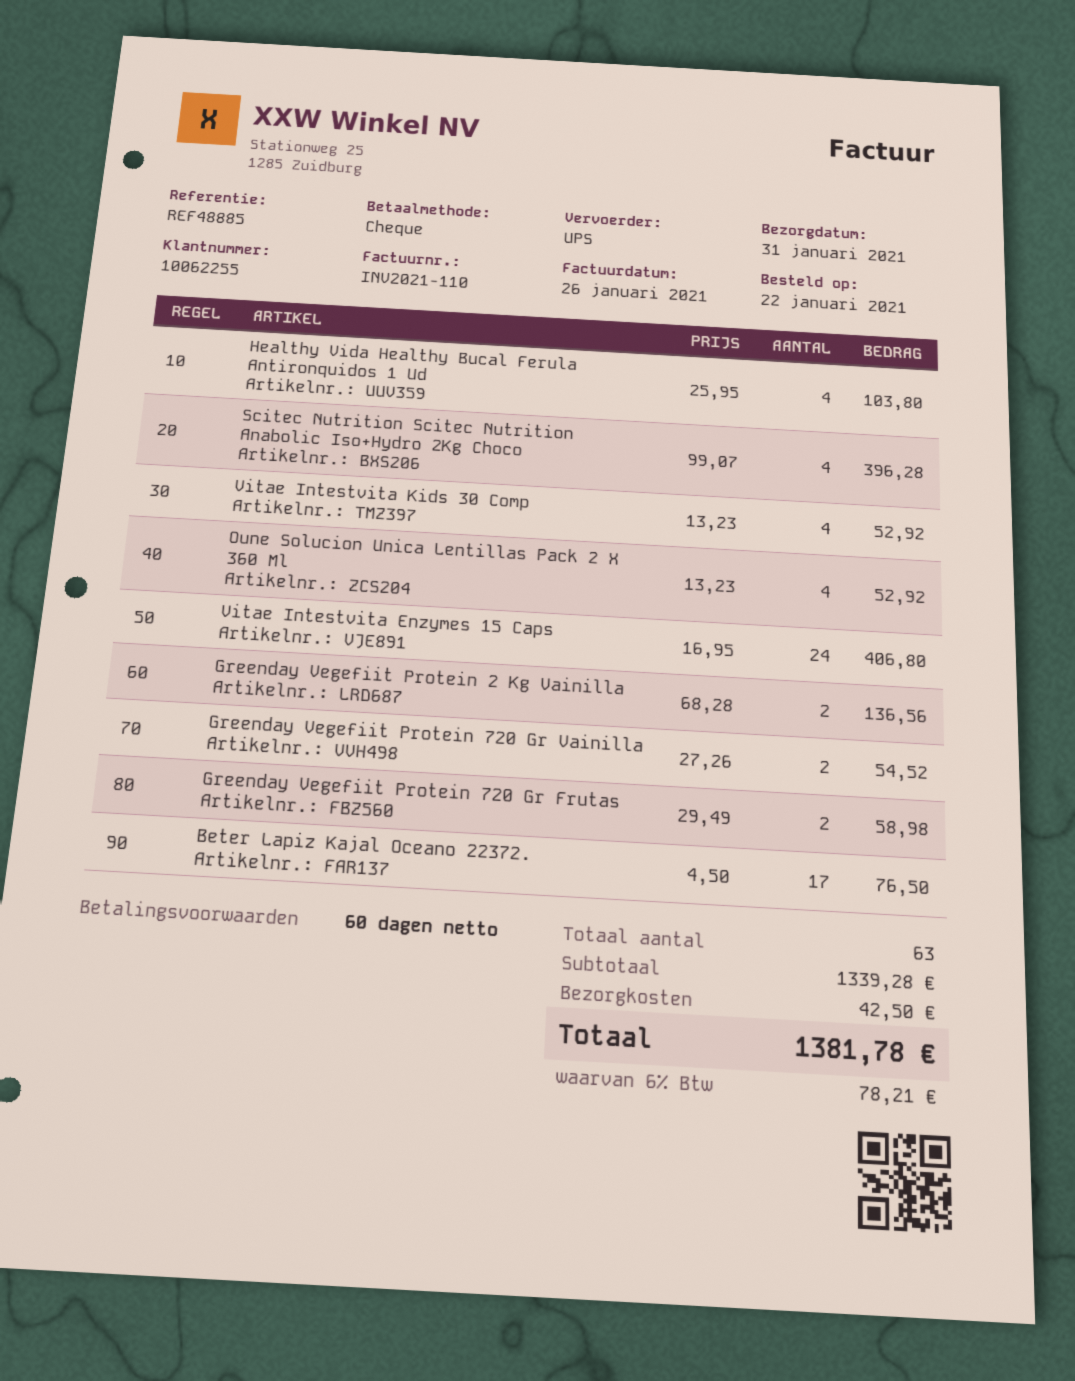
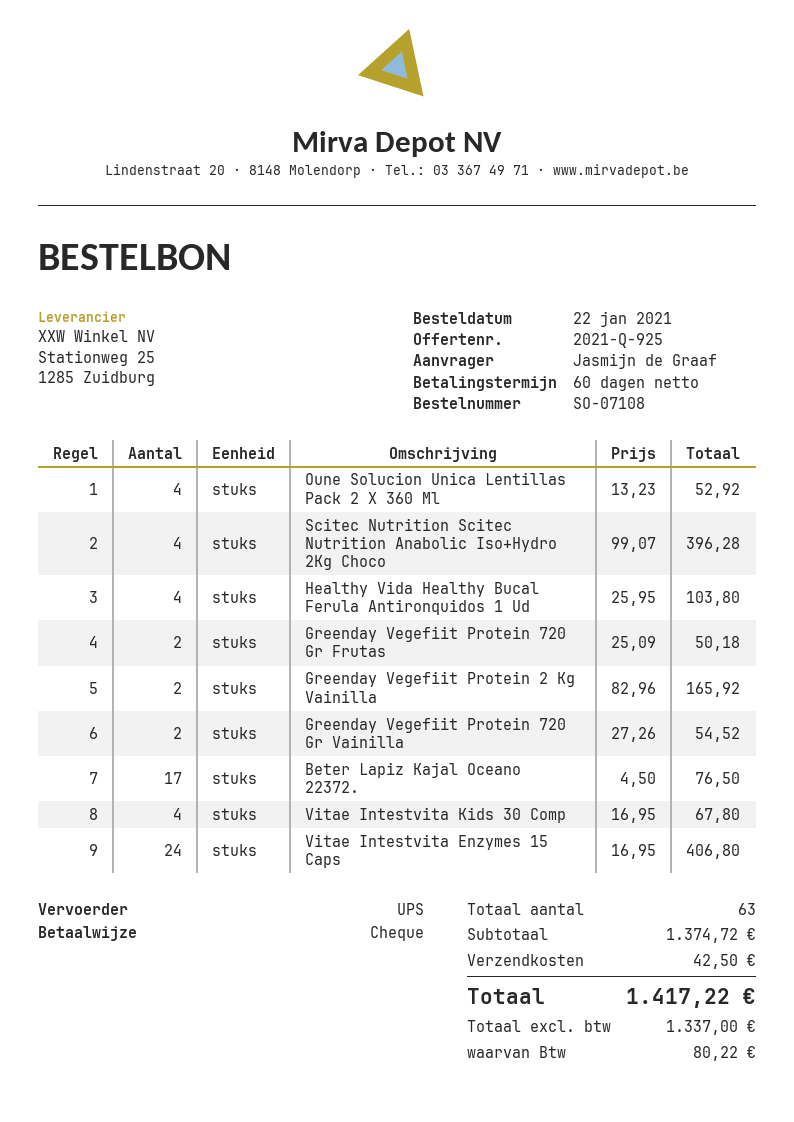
Vitae Intestvita Kids 30 Comp: 4 x 13.23 = 52.92 -> 4 x 16.95 = 67.80
Greenday Vegefiit Protein 2 Kg Vainilla: 2 x 68.28 = 136.56 -> 2 x 82.96 = 165.92
Greenday Vegefiit Protein 720 Gr Frutas: 2 x 29.49 = 58.98 -> 2 x 25.09 = 50.18
subtotal: 1339.28 -> 1374.72
tax: 78.21 -> 80.22
total: 1381.78 -> 1417.22

